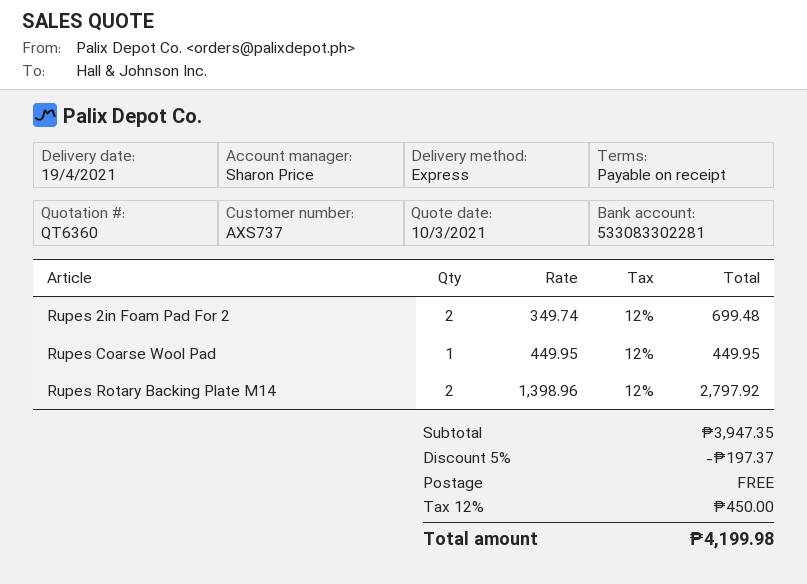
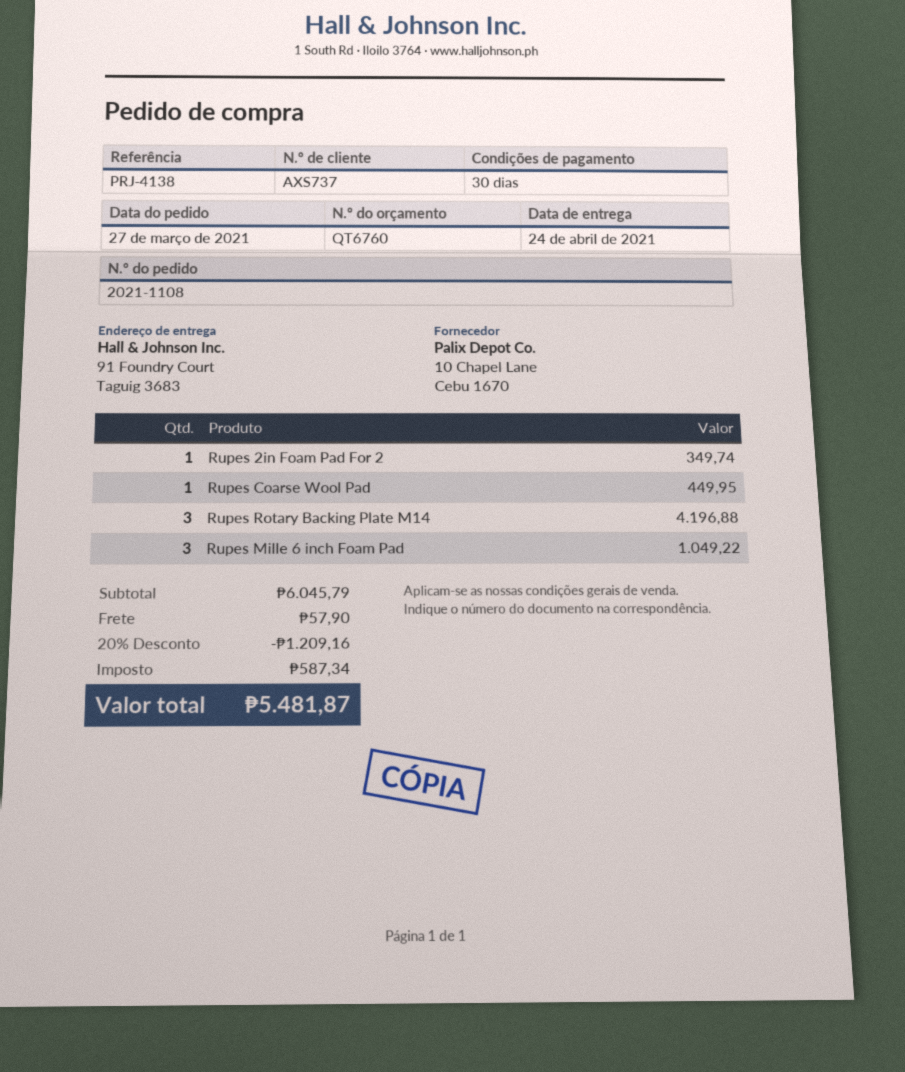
quote number: QT6360 -> QT6760
delivery date: 2021-04-19 -> 2021-04-24
payment terms: on receipt -> 30 days
Rupes 2in Foam Pad For 2: 2 for 699.48 -> 1 for 349.74
Rupes Rotary Backing Plate M14: 2 for 2797.92 -> 3 for 4196.88
Rupes Mille 6 inch Foam Pad: none -> 3 for 1049.22
subtotal: 3947.35 -> 6045.79
discount: 5% = 197.37 -> 20% = 1209.16
shipping: 0.00 -> 57.90
tax: 450.00 -> 587.34
total: 4199.98 -> 5481.87

